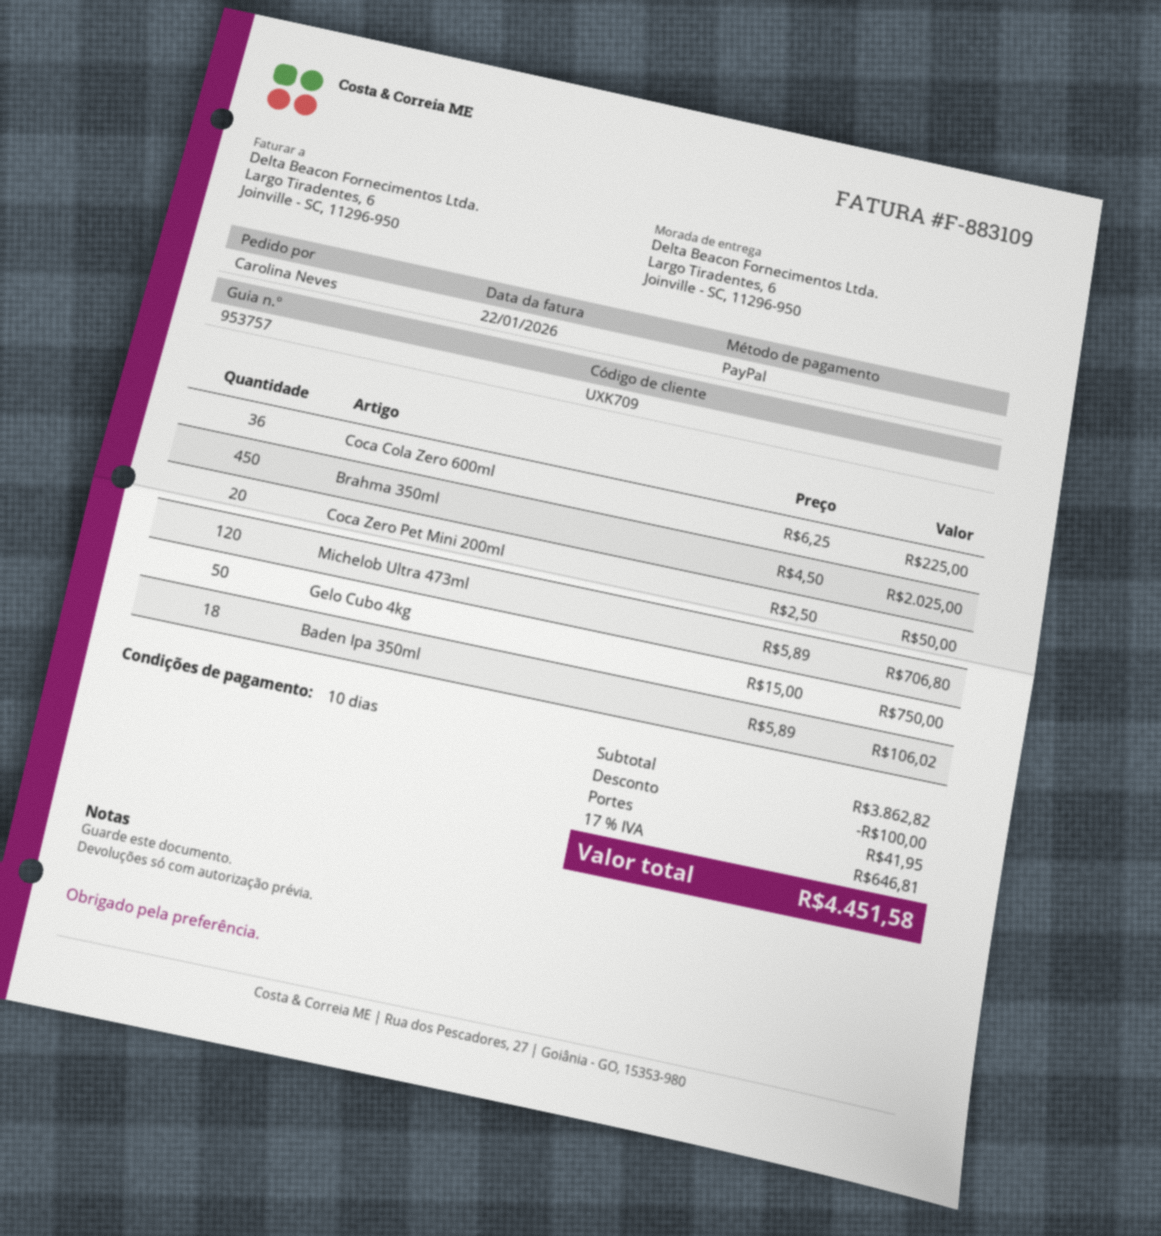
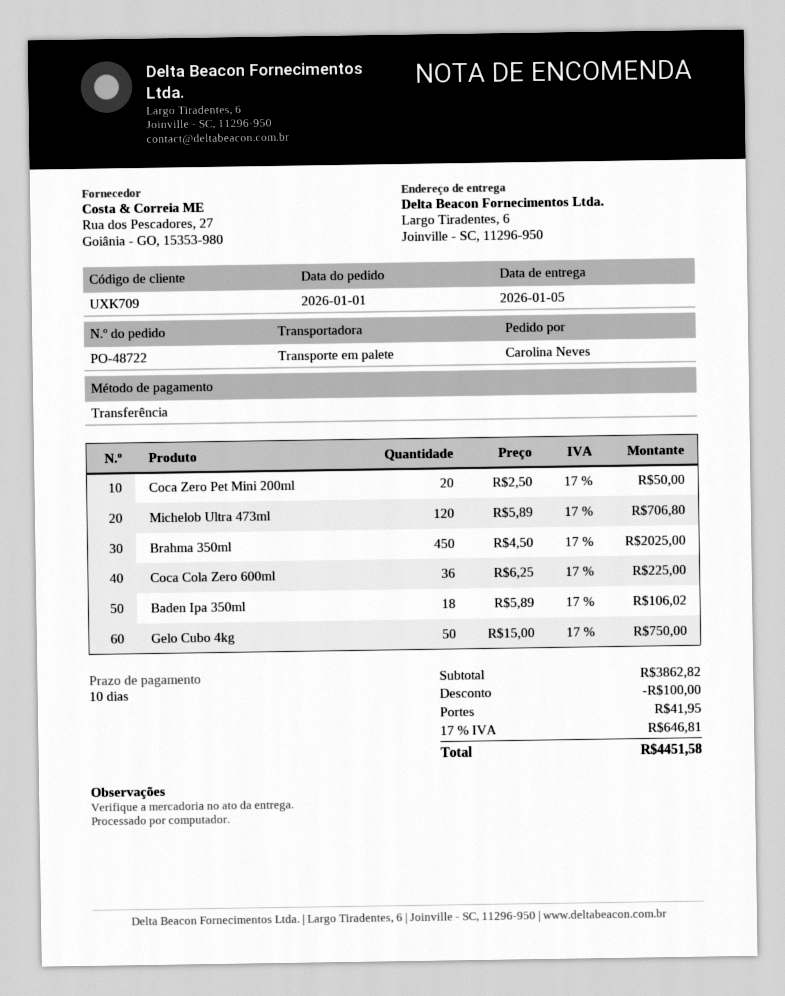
payment method: PayPal -> bank transfer

